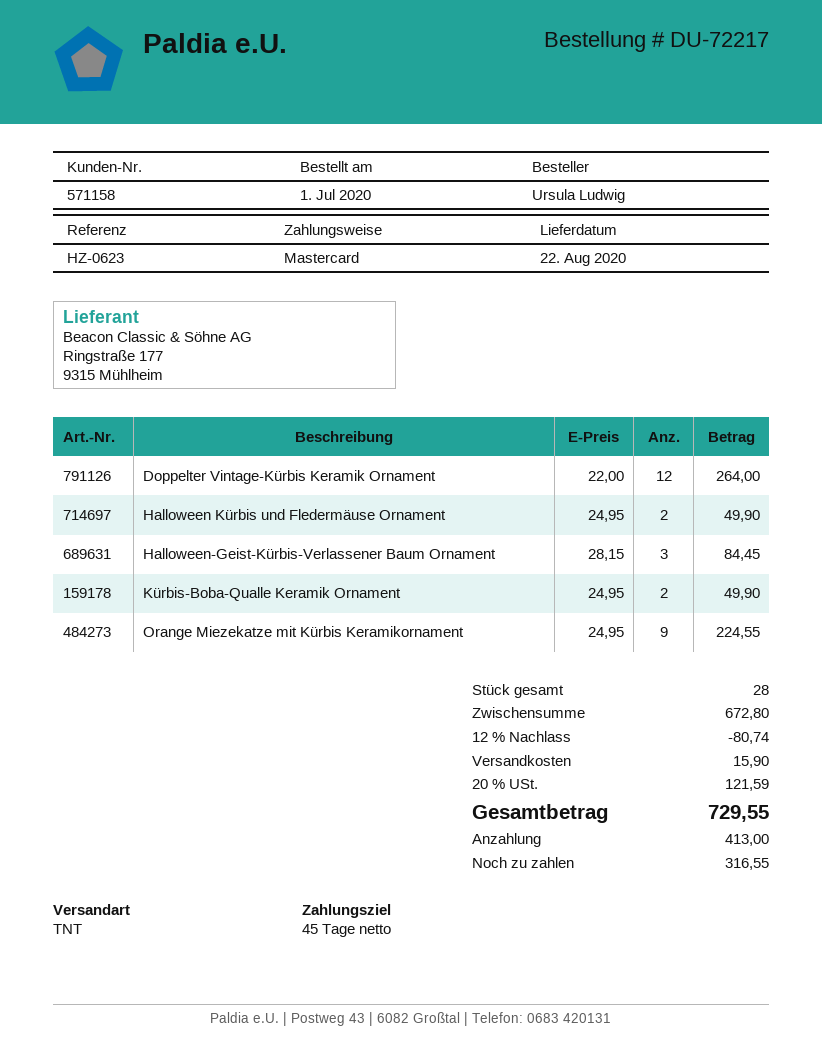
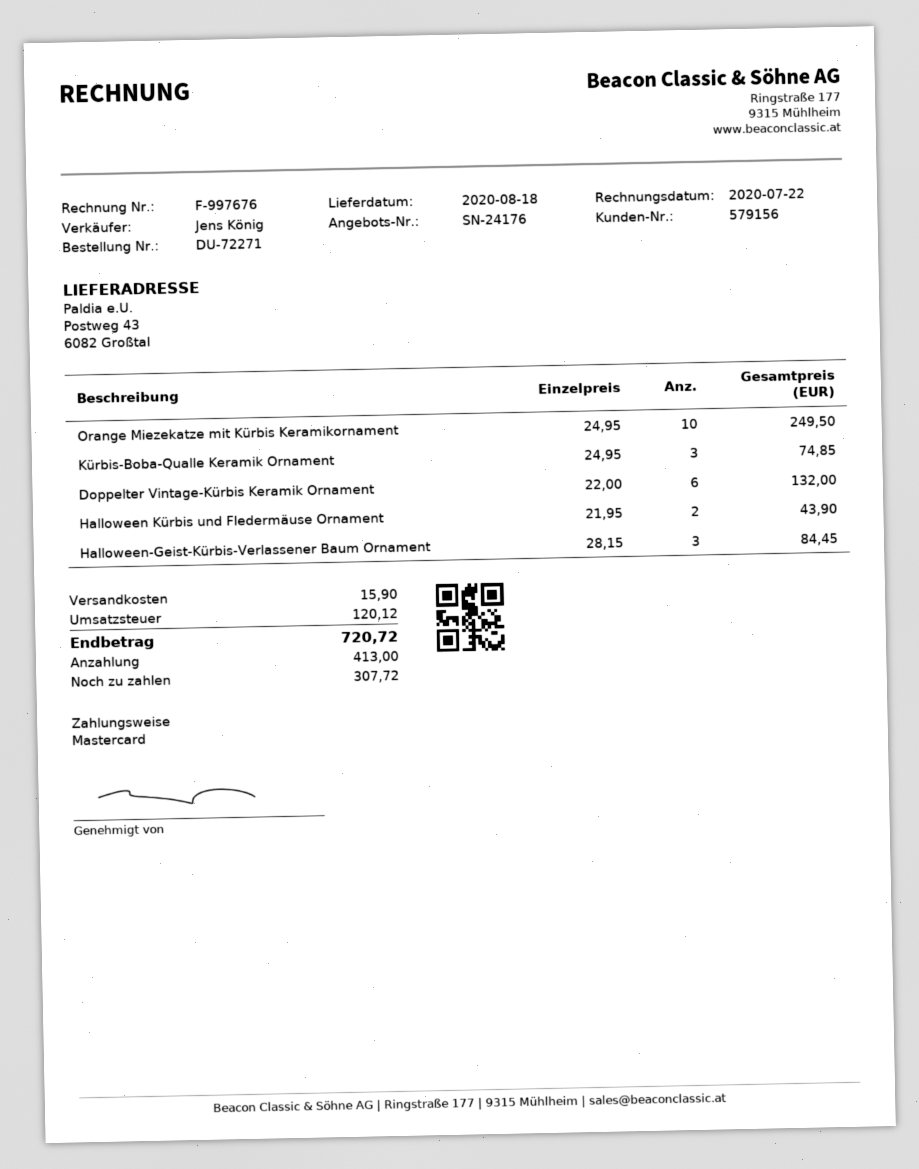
order number: DU-72217 -> DU-72271
delivery date: 2020-08-22 -> 2020-08-18
customer number: 571158 -> 579156
Doppelter Vintage-Kürbis Keramik Ornament: 12 x 22.00 = 264.00 -> 6 x 22.00 = 132.00
Halloween Kürbis und Fledermäuse Ornament: 2 x 24.95 = 49.90 -> 2 x 21.95 = 43.90
Kürbis-Boba-Qualle Keramik Ornament: 2 x 24.95 = 49.90 -> 3 x 24.95 = 74.85
Orange Miezekatze mit Kürbis Keramikornament: 9 x 24.95 = 224.55 -> 10 x 24.95 = 249.50
discount: 12% = 80.74 -> none
tax: 121.59 -> 120.12
total: 729.55 -> 720.72
balance: 316.55 -> 307.72

